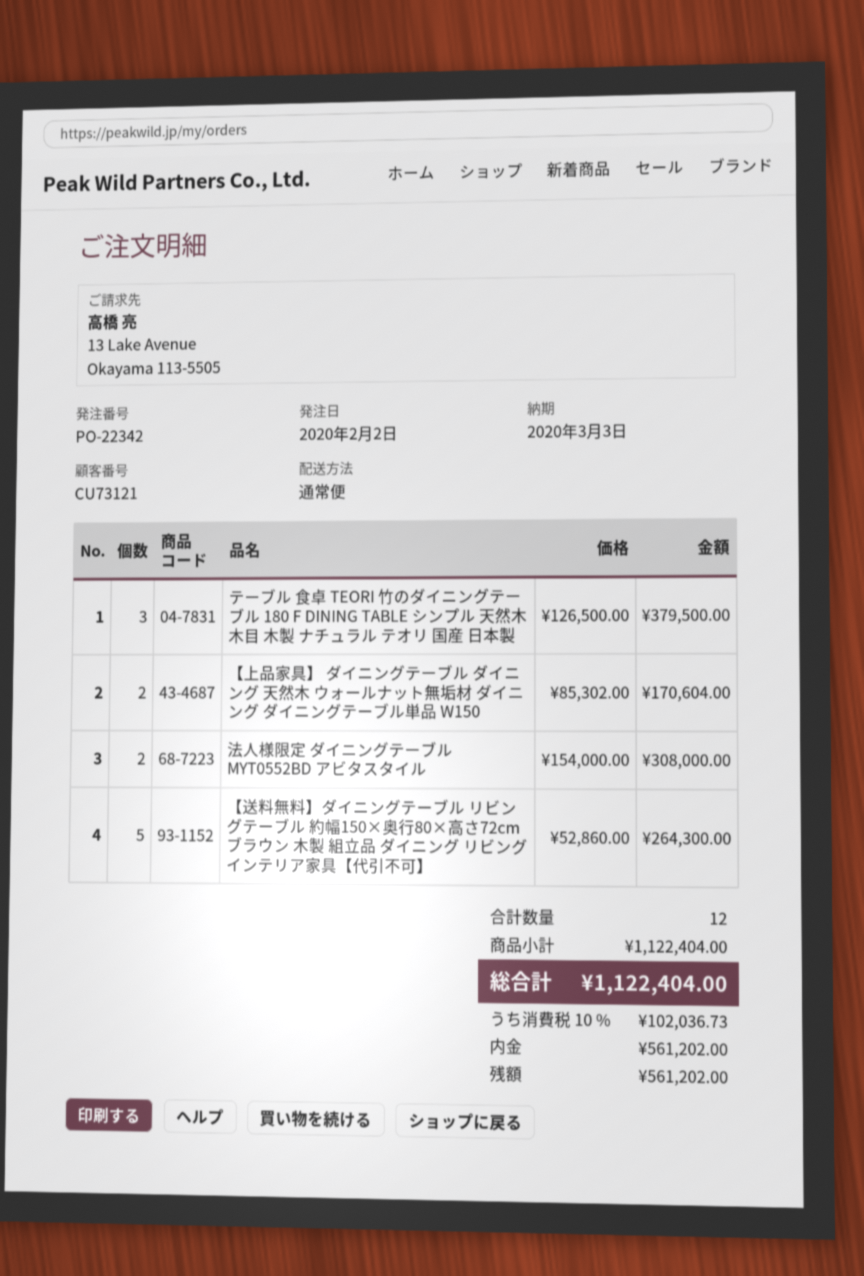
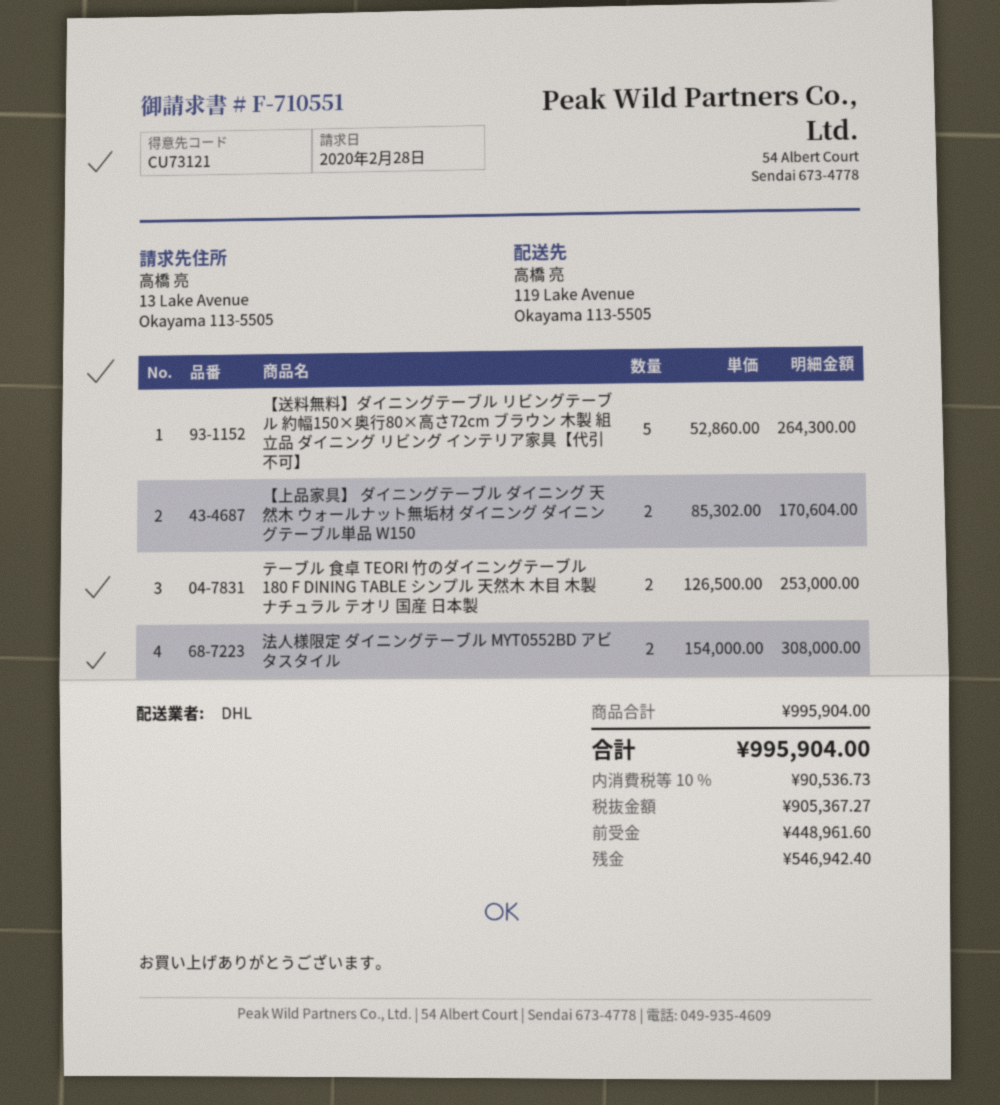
shipping method: standard -> DHL
テーブル 食卓 TEORI 竹のダイニングテーブル 180 F DINING TABLE シンプル 天然木 木目 木製 ナチュラル テオリ 国産 日本製: 3 x 126500.00 = 379500.00 -> 2 x 126500.00 = 253000.00
subtotal: 1122404.00 -> 995904.00
tax: 10% = 102036.73 -> 10% = 90536.73
total: 1122404.00 -> 995904.00
deposit: 561202.00 -> 448961.60
balance: 561202.00 -> 546942.40

